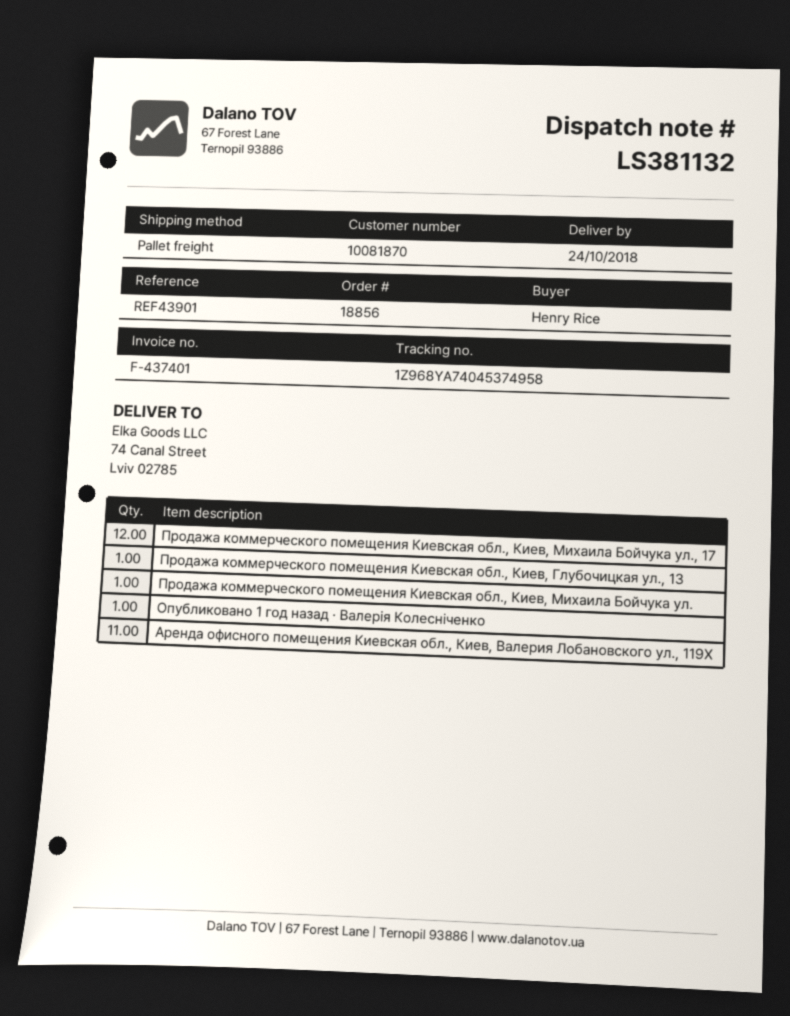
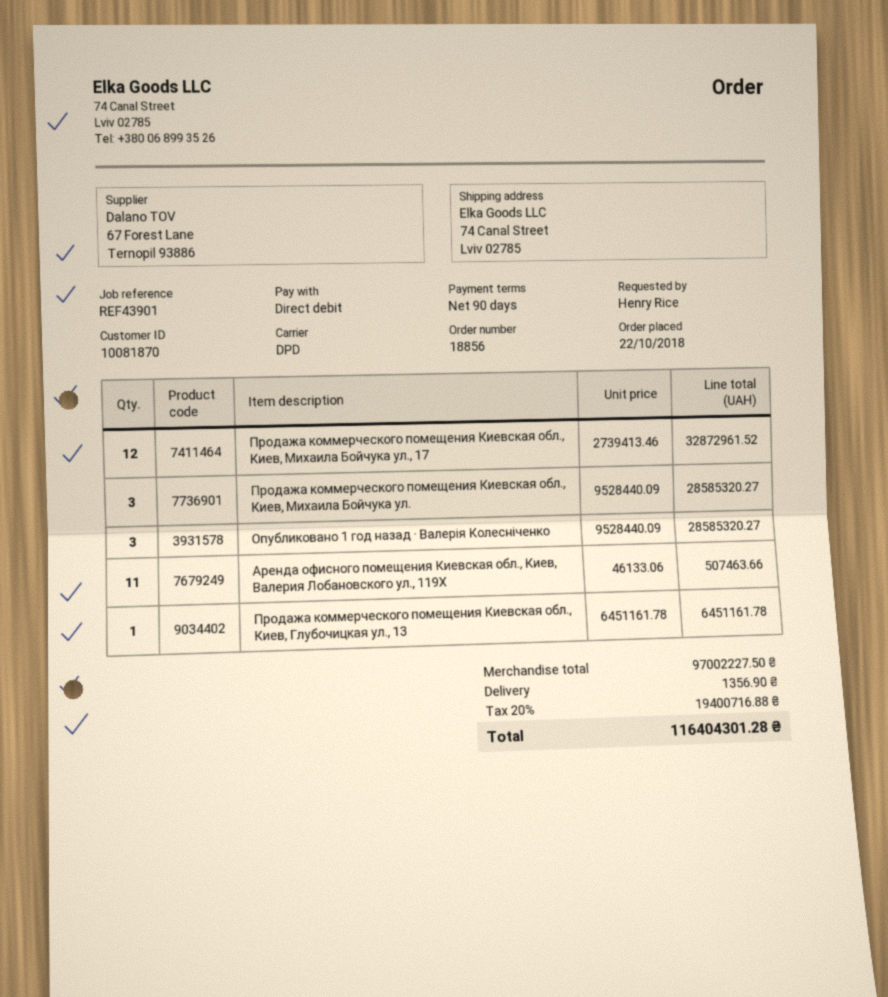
shipping method: pallet freight -> DPD
Продажа коммерческого помещения Киевская обл., Киев, Михаила Бойчука ул.: 1 -> 3
Опубликовано 1 год назад · Валерія Колесніченко: 1 -> 3

